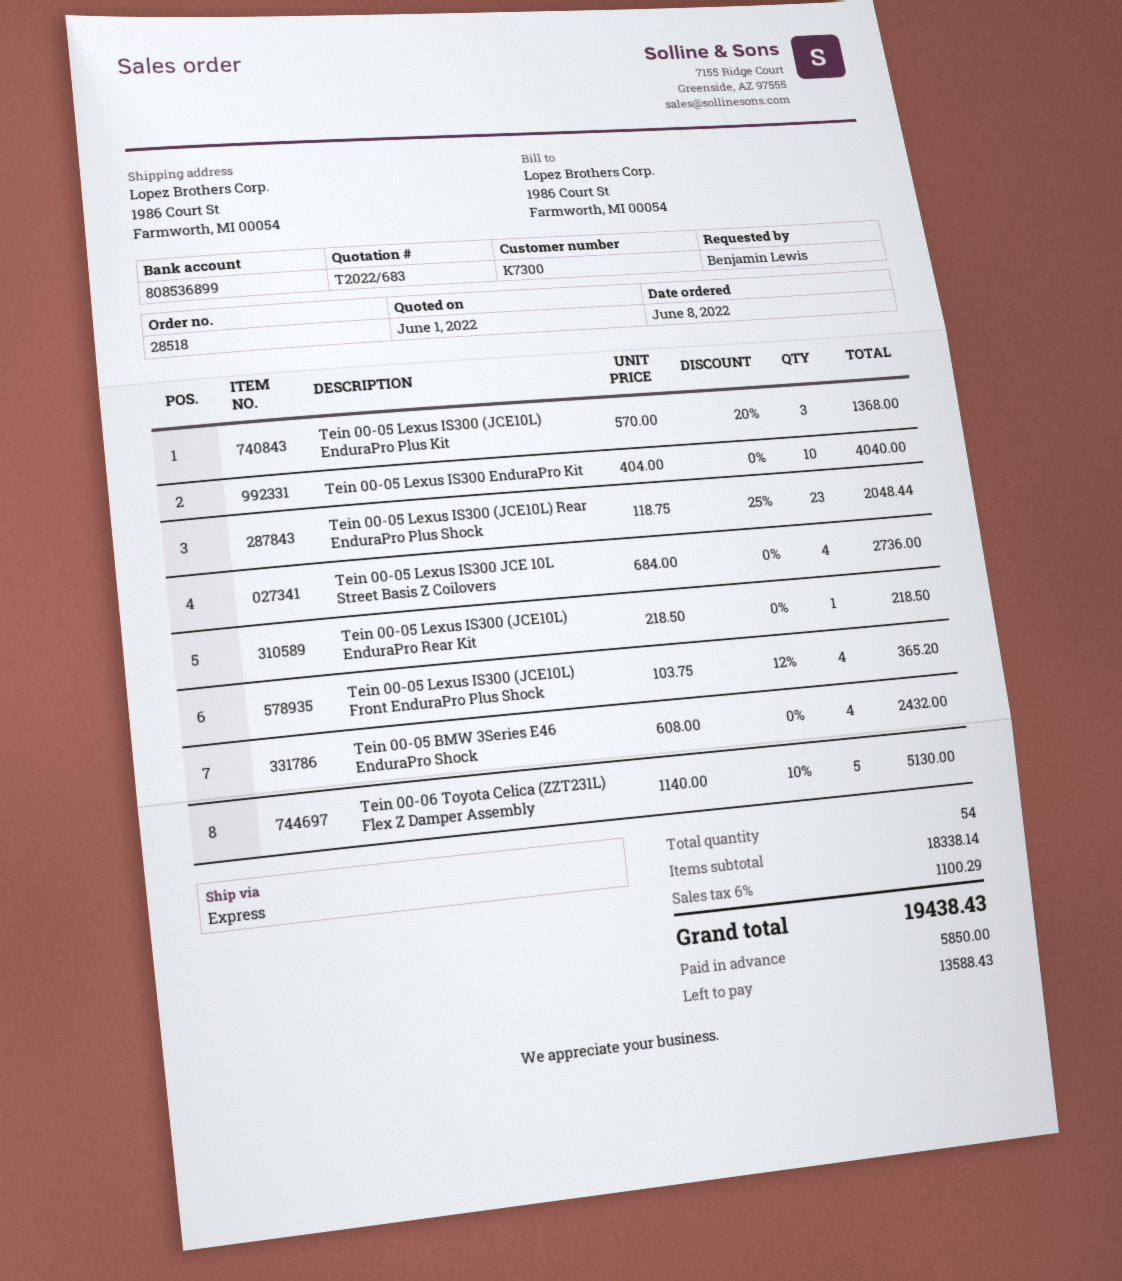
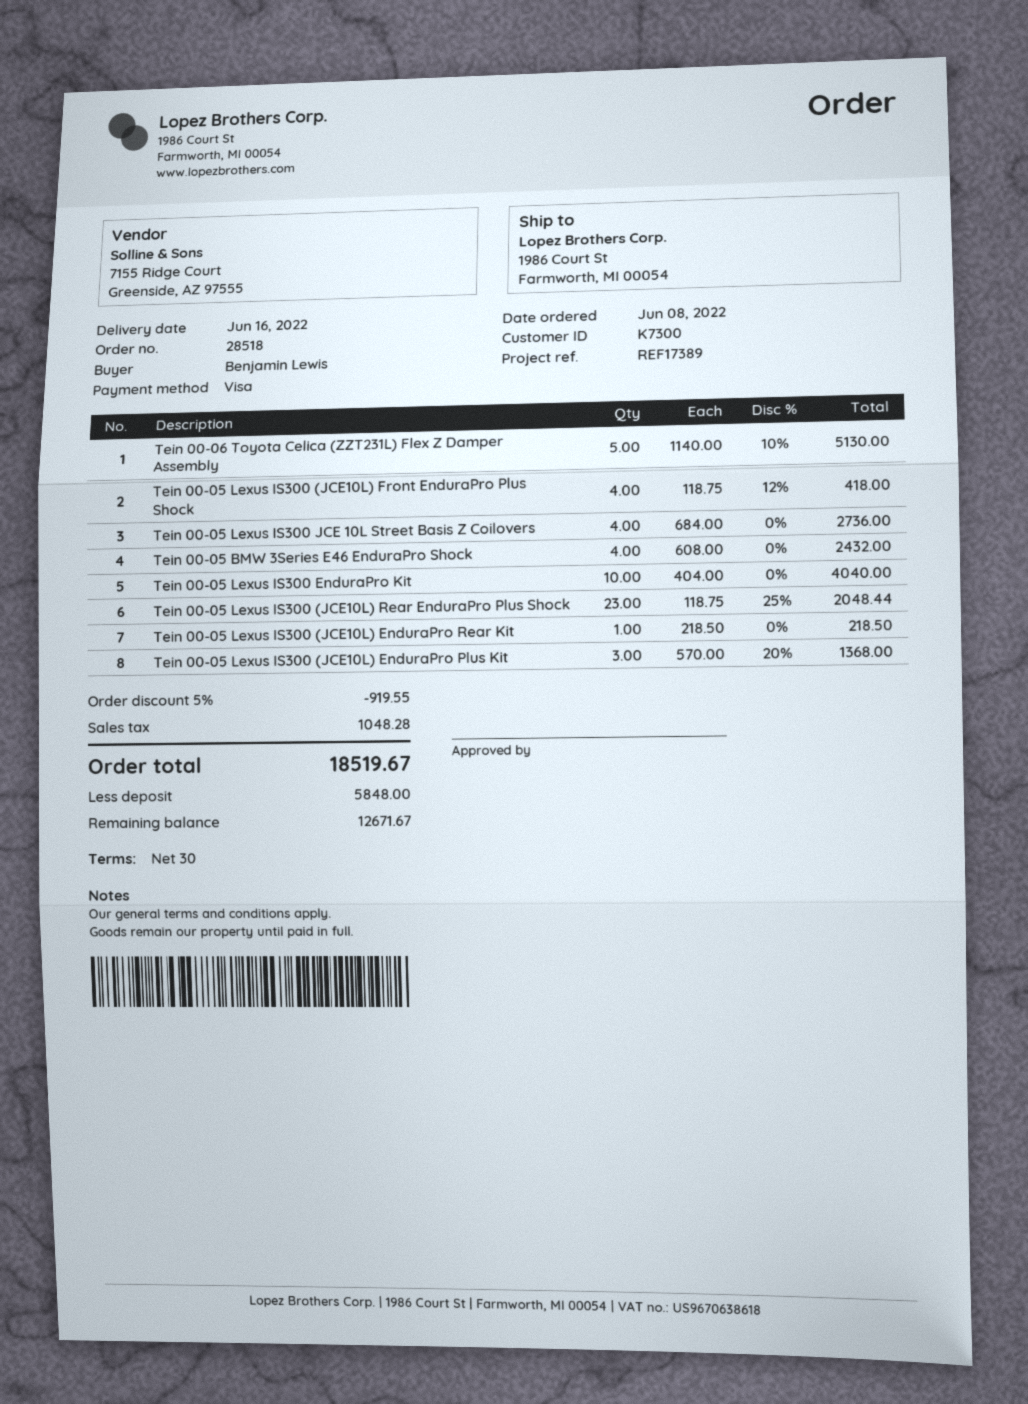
Tein 00-05 Lexus IS300 (JCE10L) Front EnduraPro Plus Shock: 4 x 103.75 - 12% = 365.20 -> 4 x 118.75 - 12% = 418.00
discount: none -> 5% = 919.55
tax: 1100.29 -> 1048.28
total: 19438.43 -> 18519.67
deposit: 5850.00 -> 5848.00
balance: 13588.43 -> 12671.67

